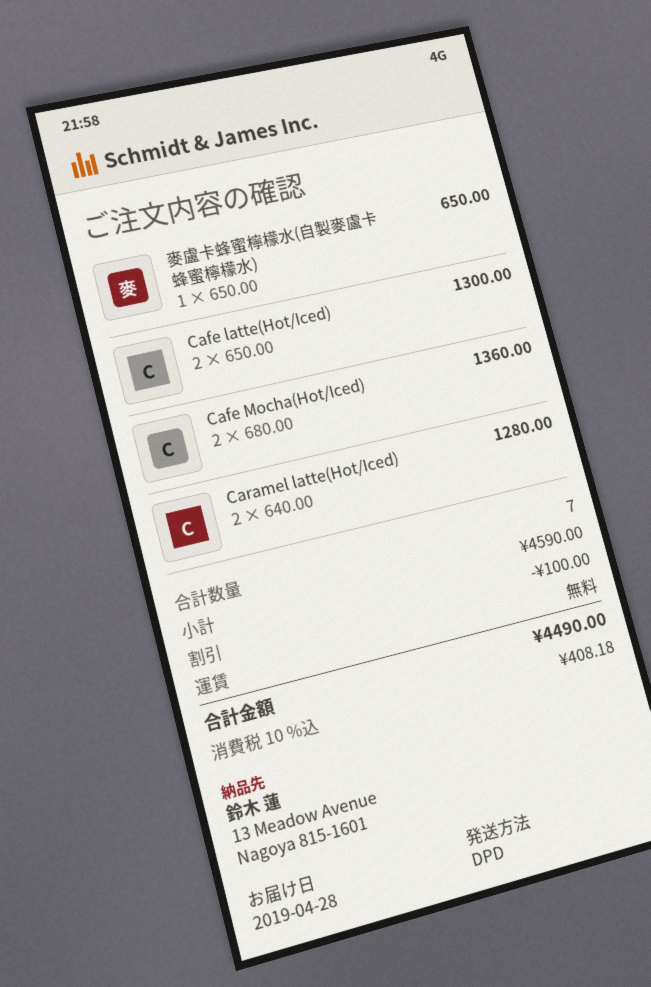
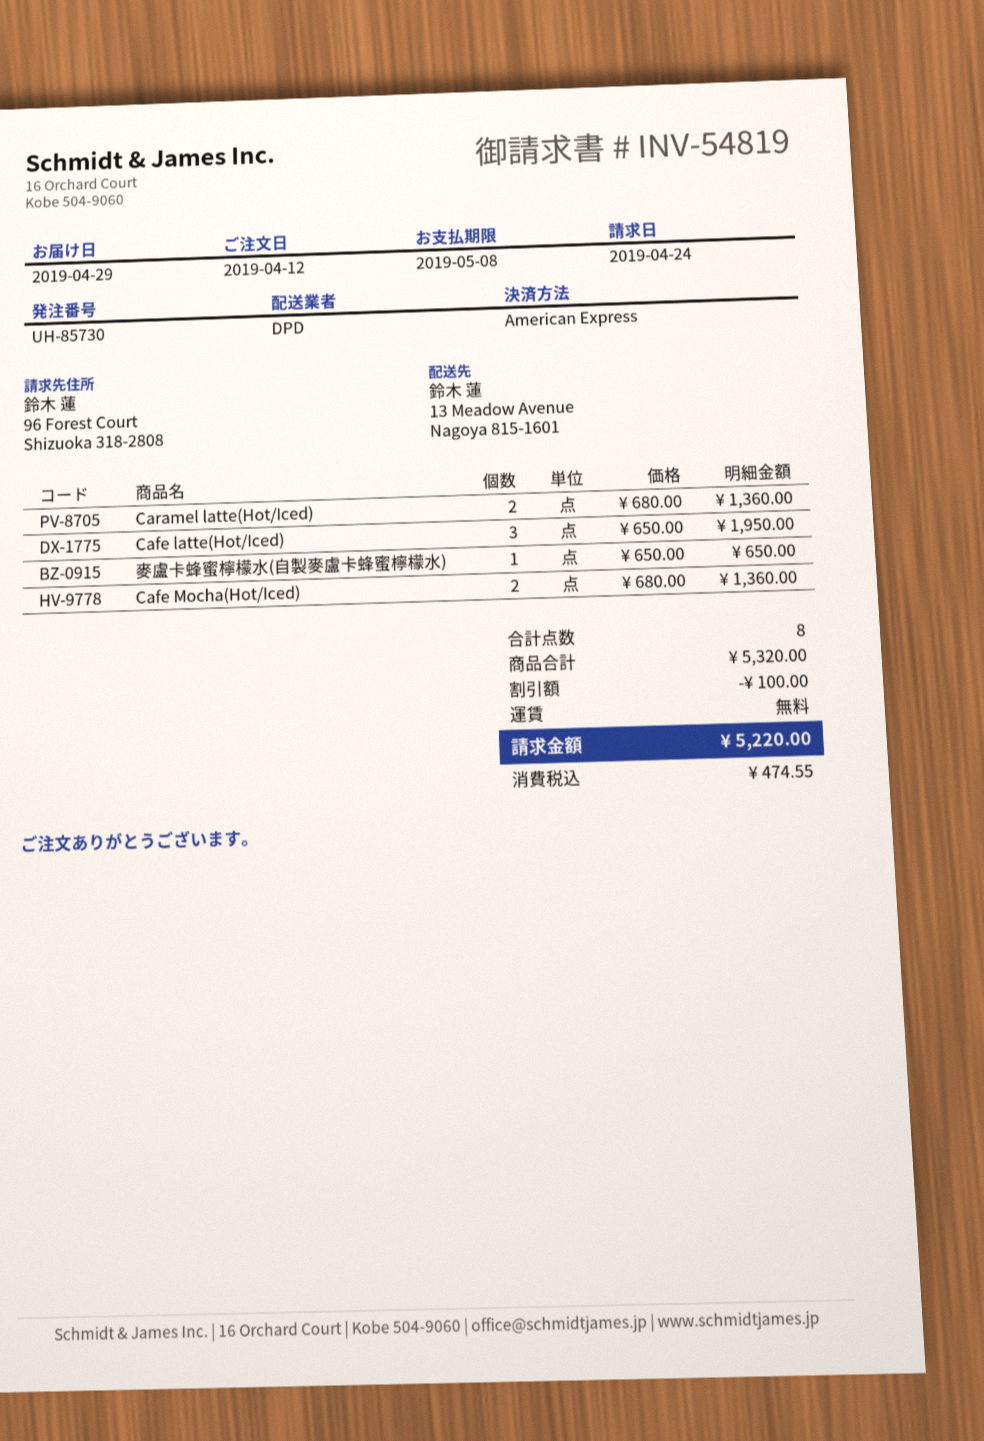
delivery date: 2019-04-28 -> 2019-04-29
Cafe latte(Hot/Iced): 2 x 650.00 = 1300.00 -> 3 x 650.00 = 1950.00
Caramel latte(Hot/Iced): 2 x 640.00 = 1280.00 -> 2 x 680.00 = 1360.00
total quantity: 7 -> 8
subtotal: 4590.00 -> 5320.00
tax: 408.18 -> 474.55
total: 4490.00 -> 5220.00

